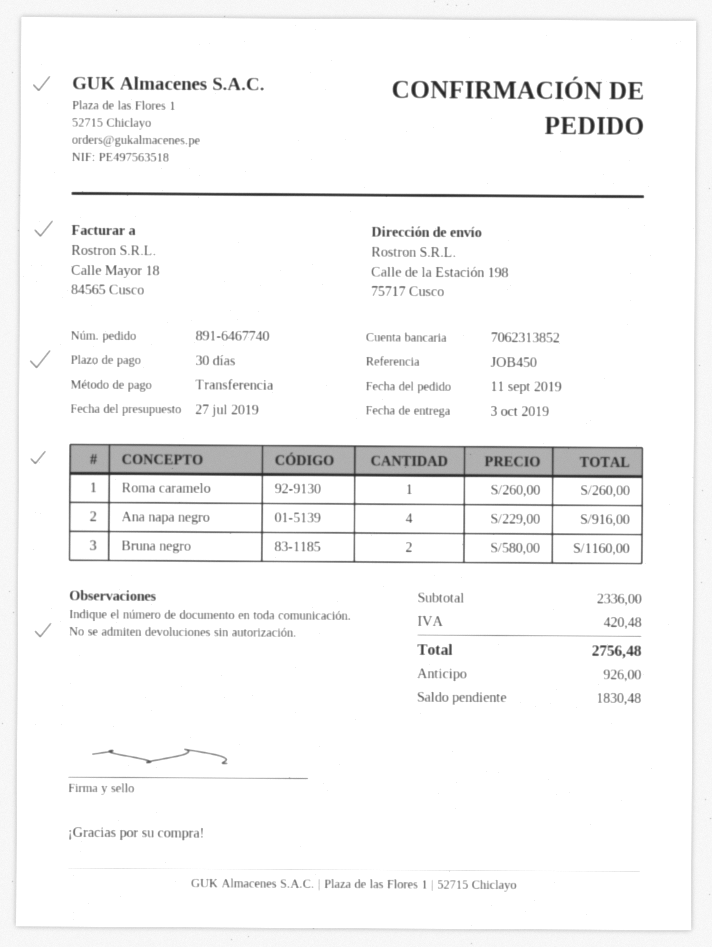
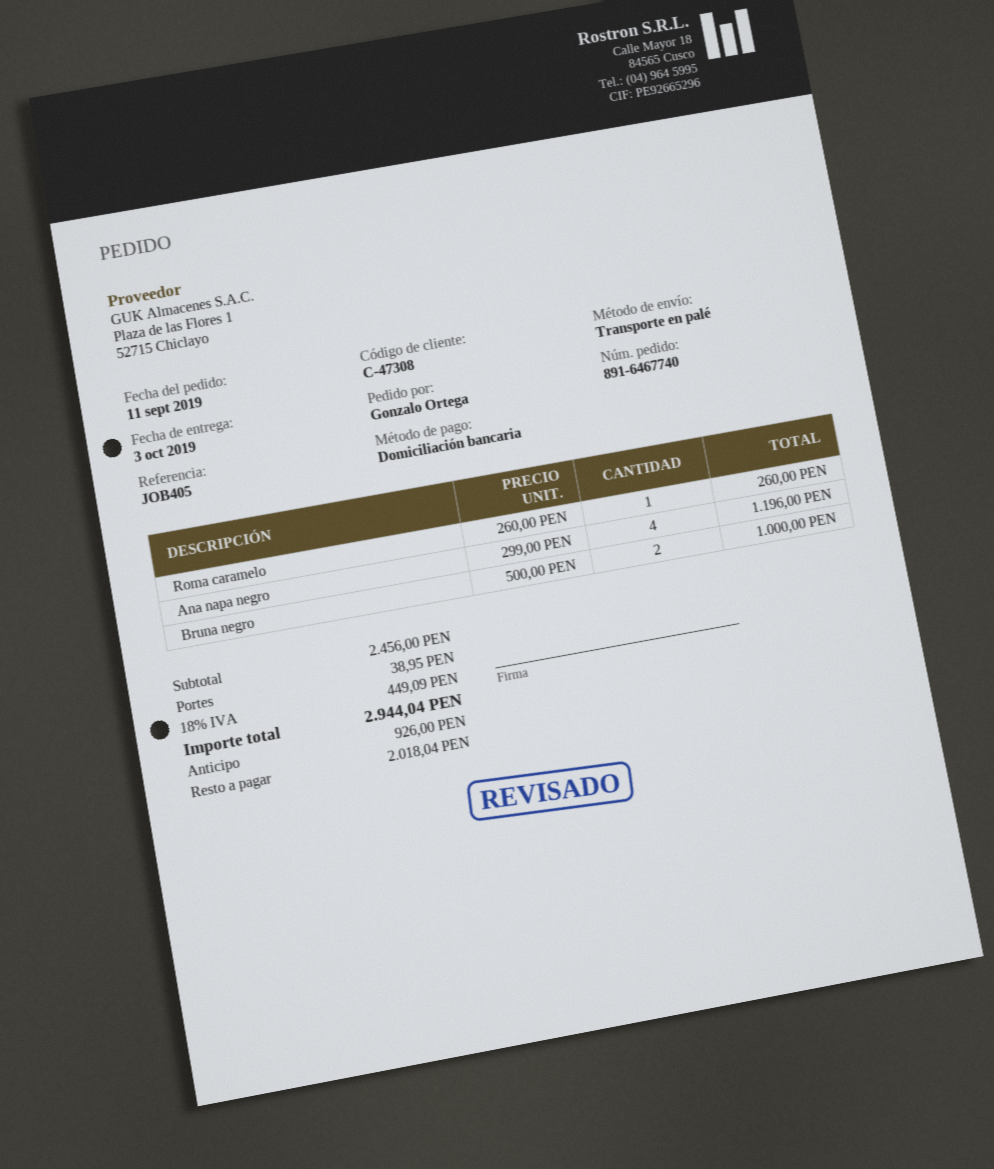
reference: JOB450 -> JOB405
payment method: bank transfer -> direct debit
Ana napa negro: 4 x 229.00 = 916.00 -> 4 x 299.00 = 1196.00
Bruna negro: 2 x 580.00 = 1160.00 -> 2 x 500.00 = 1000.00
subtotal: 2336.00 -> 2456.00
shipping: none -> 38.95
tax: 420.48 -> 449.09
total: 2756.48 -> 2944.04
balance: 1830.48 -> 2018.04

